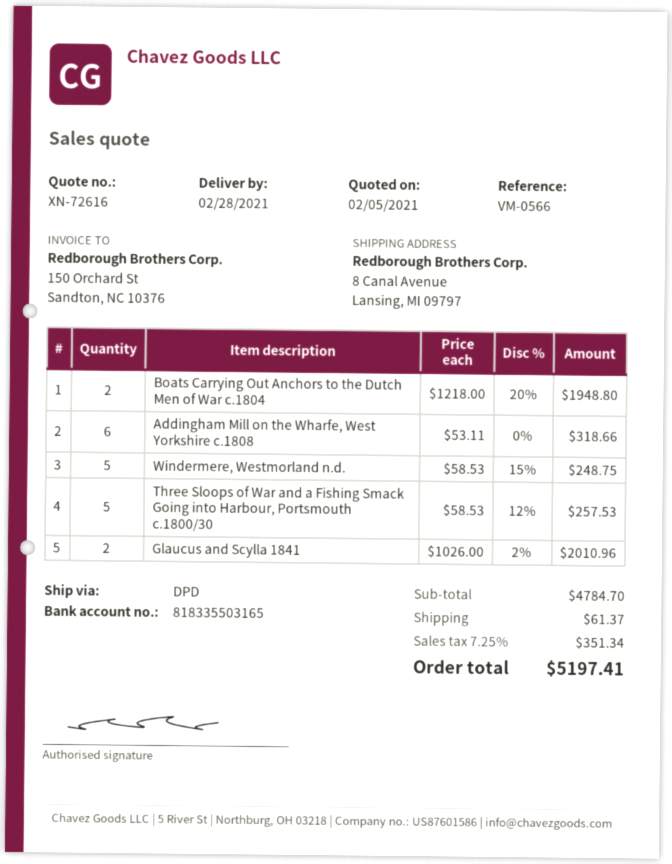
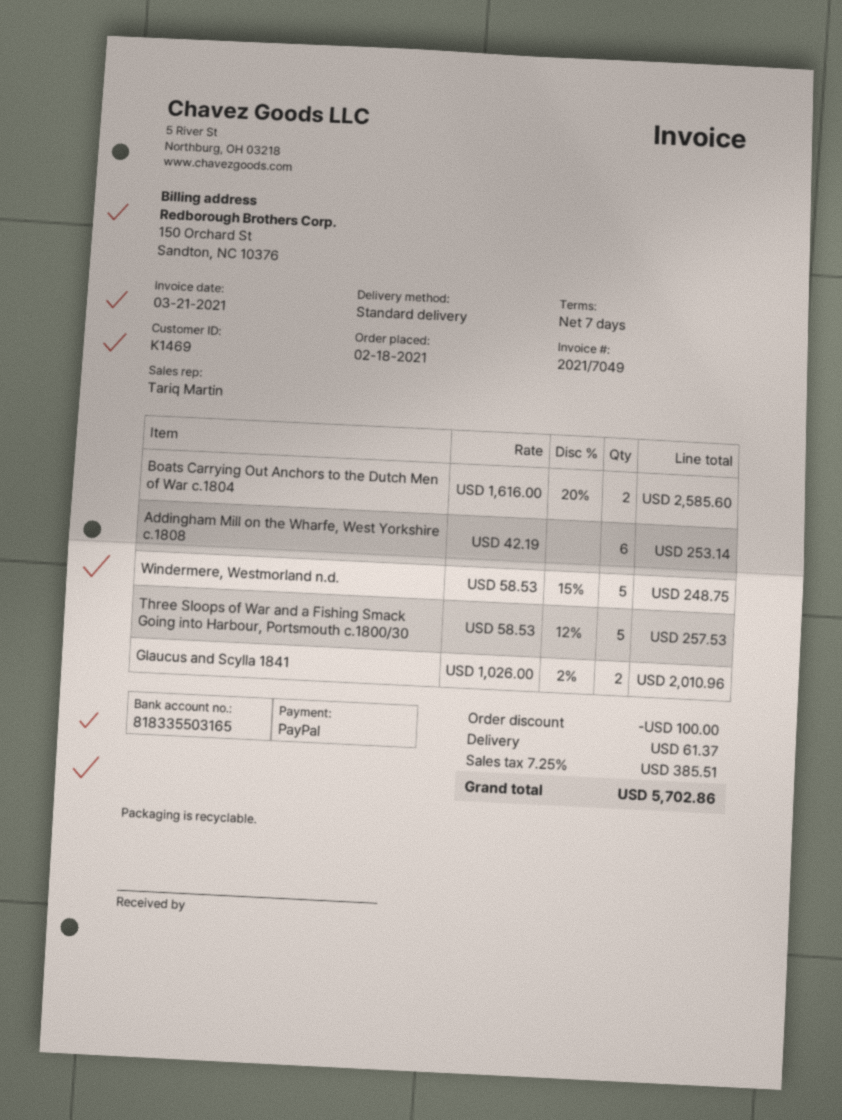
shipping method: DPD -> standard
Boats Carrying Out Anchors to the Dutch Men of War c.1804: 2 x 1218.00 - 20% = 1948.80 -> 2 x 1616.00 - 20% = 2585.60
Addingham Mill on the Wharfe, West Yorkshire c.1808: 6 x 53.11 = 318.66 -> 6 x 42.19 = 253.14
discount: none -> 100.00
tax: 7.25% = 351.34 -> 7.25% = 385.51
total: 5197.41 -> 5702.86

